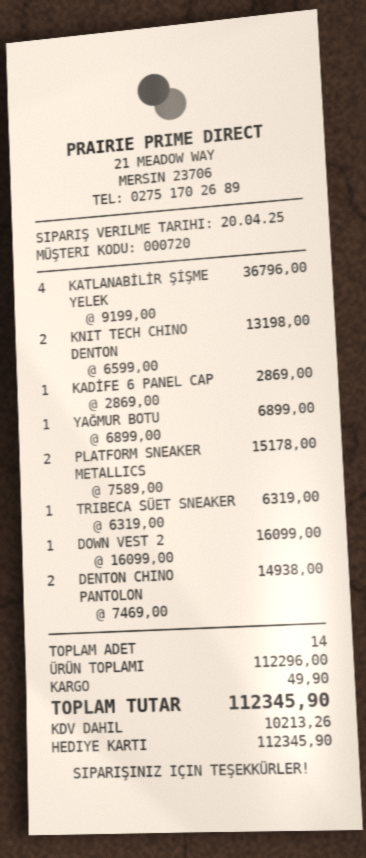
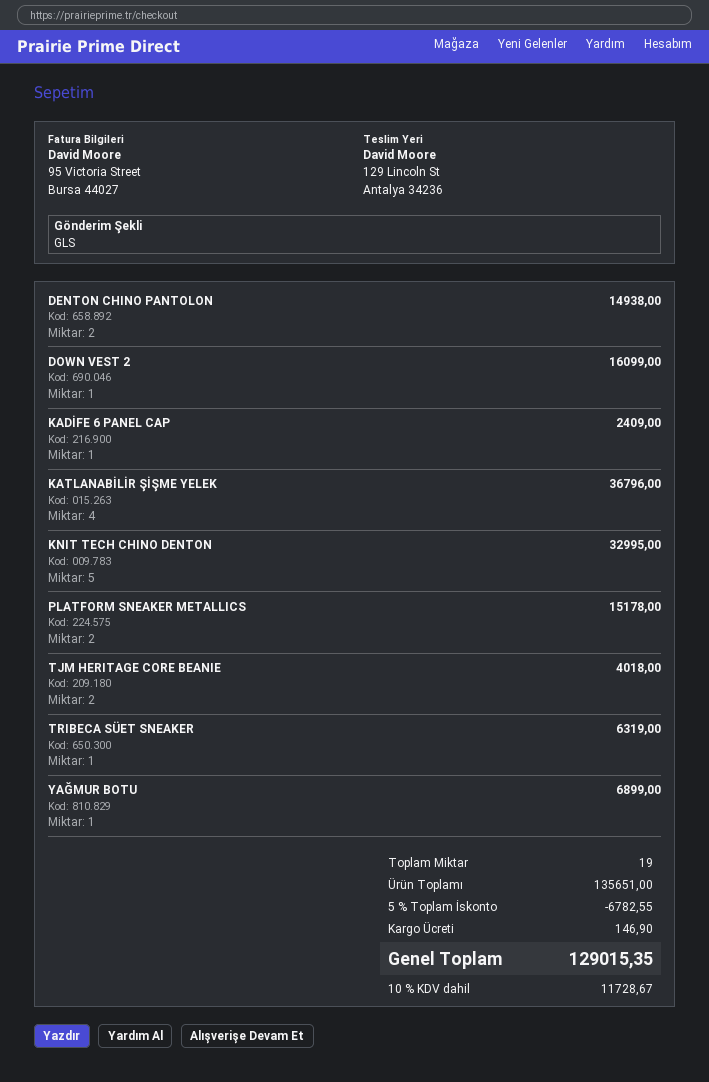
KNIT TECH CHINO DENTON: 2 for 13198.00 -> 5 for 32995.00
KADİFE 6 PANEL CAP: 1 for 2869.00 -> 1 for 2409.00
TJM HERITAGE CORE BEANIE: none -> 2 for 4018.00
total quantity: 14 -> 19
subtotal: 112296.00 -> 135651.00
discount: none -> 5% = 6782.55
shipping: 49.90 -> 146.90
tax: 10213.26 -> 11728.67
total: 112345.90 -> 129015.35

